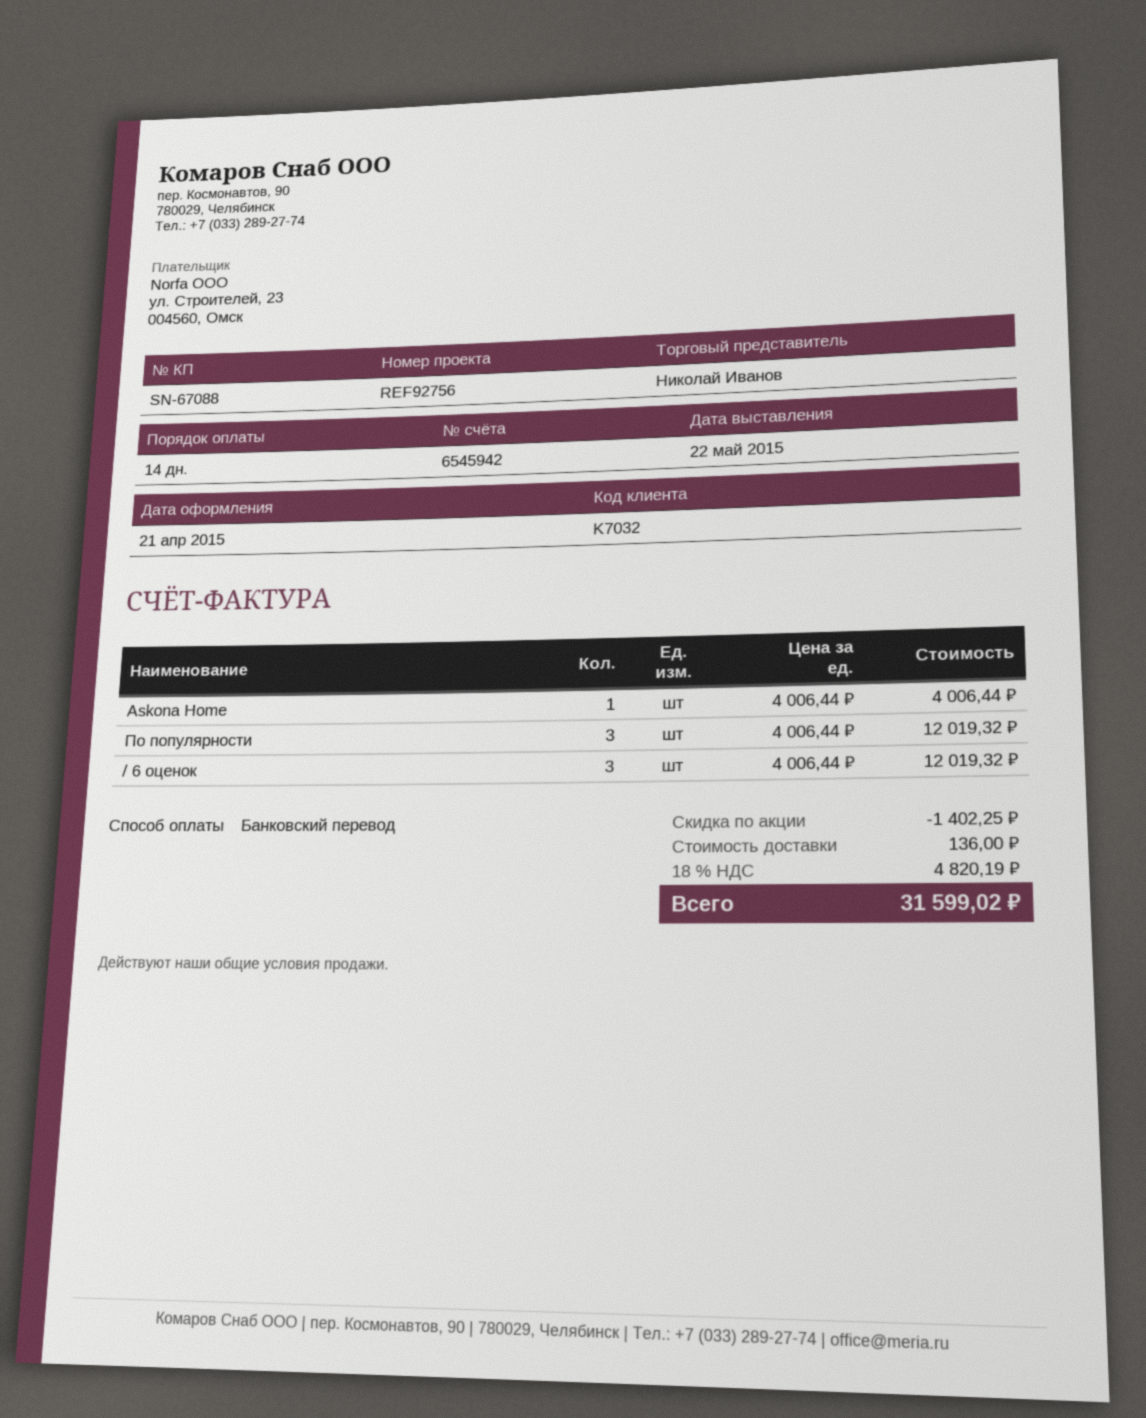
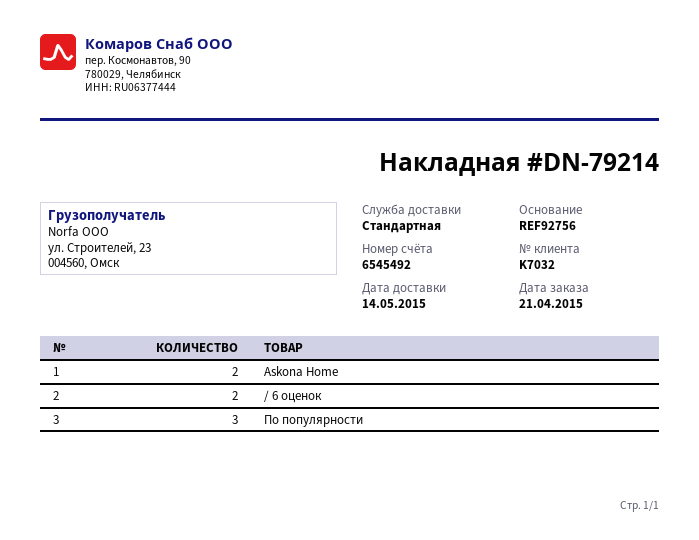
invoice number: 6545942 -> 6545492
Askona Home: 1 -> 2
/ 6 оценок: 3 -> 2

